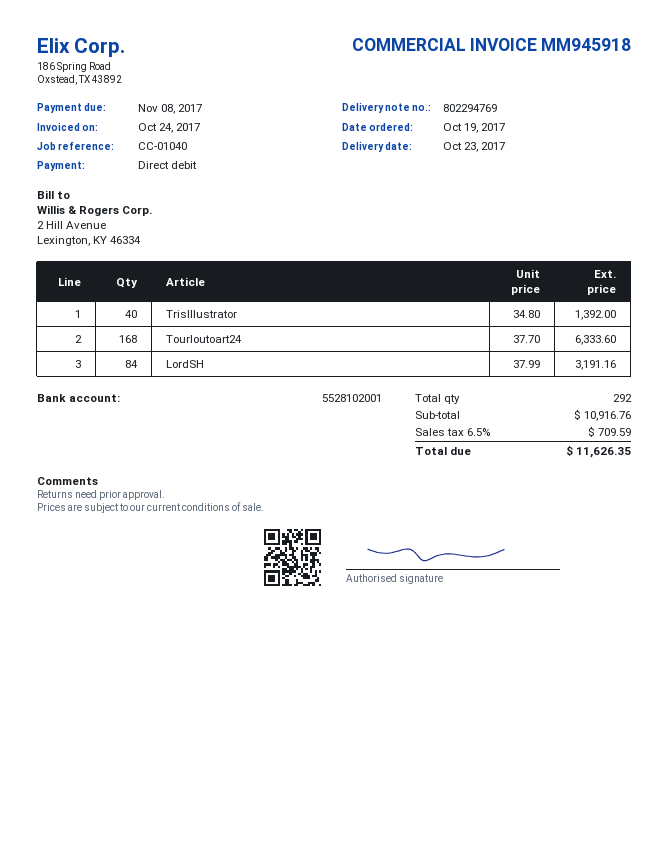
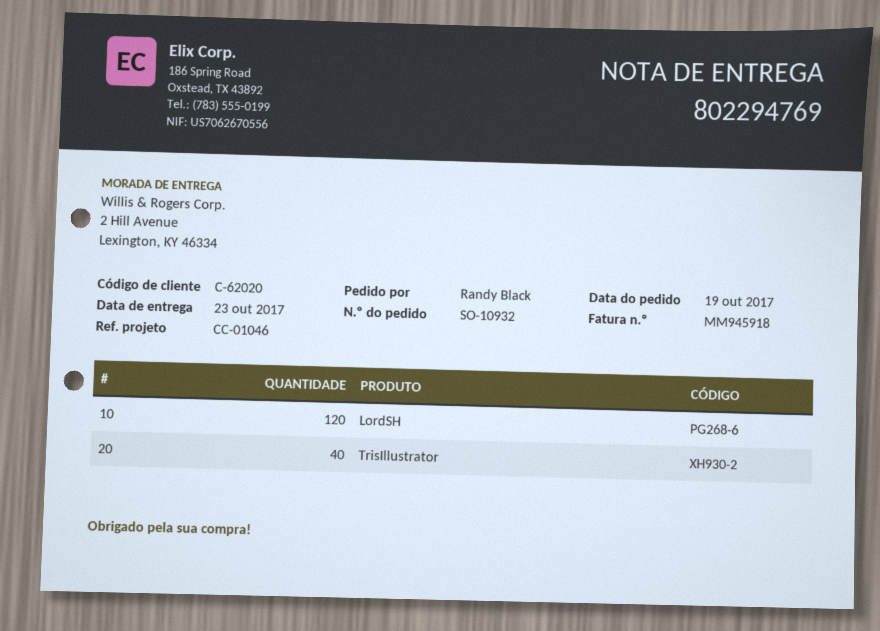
reference: CC-01040 -> CC-01046
Tourloutoart24: 168 -> none
LordSH: 84 -> 120

